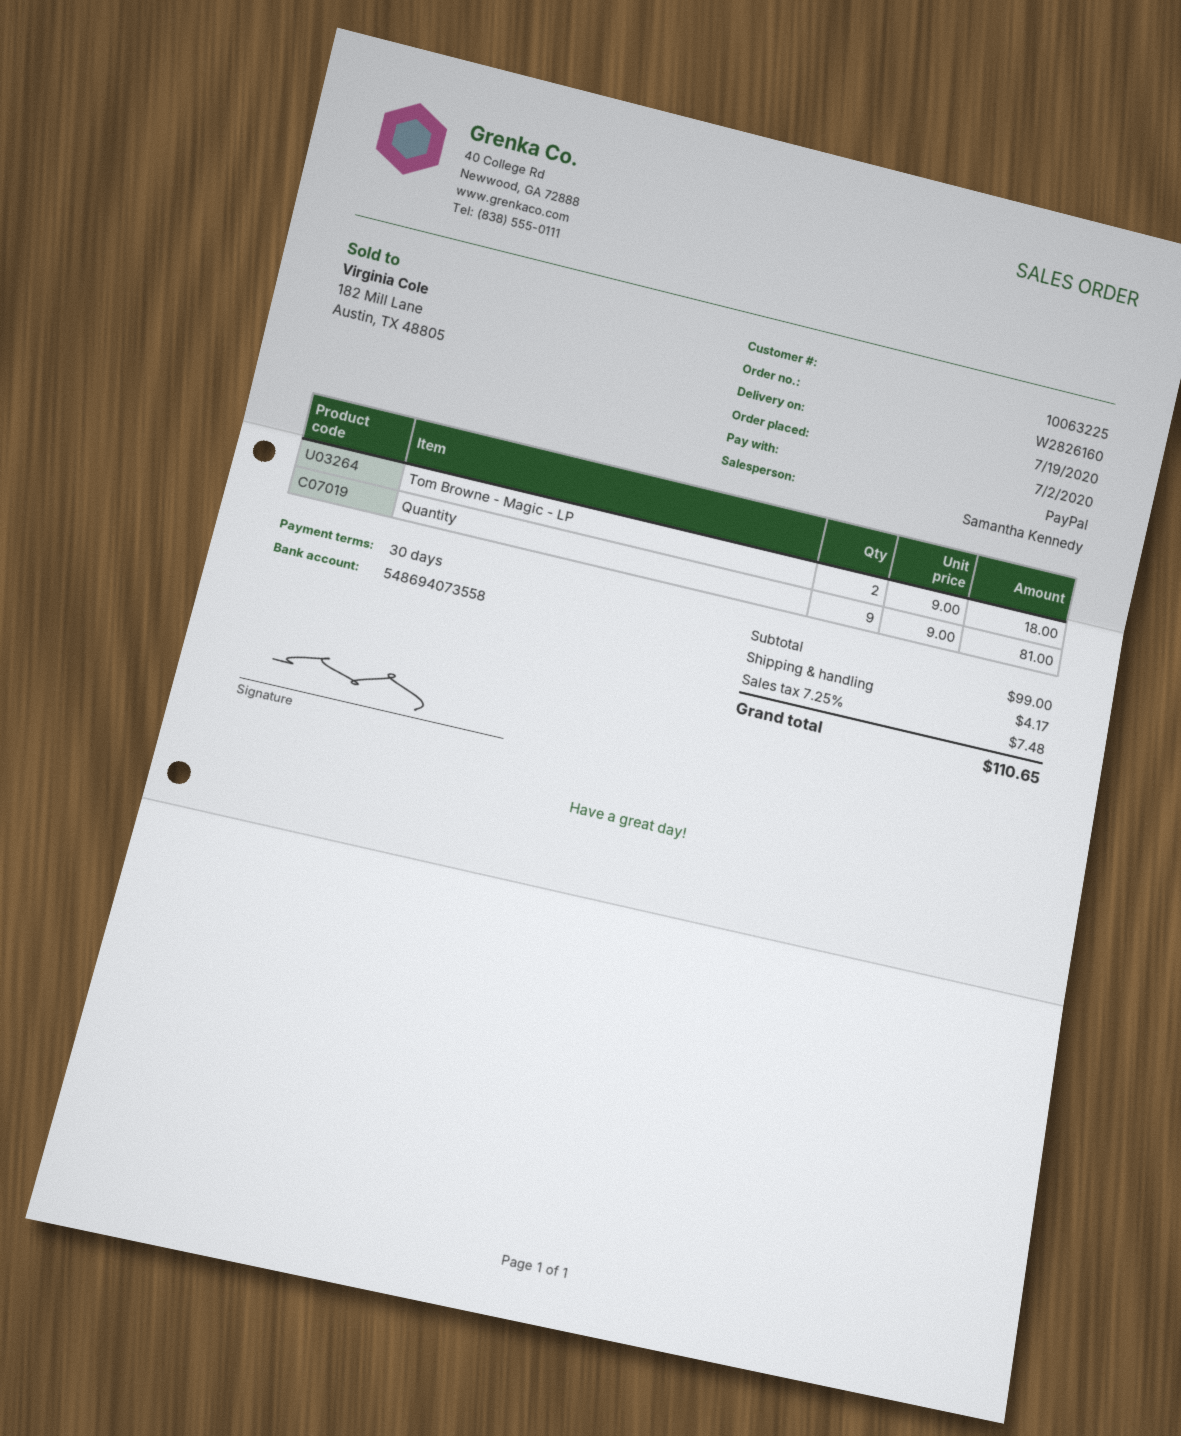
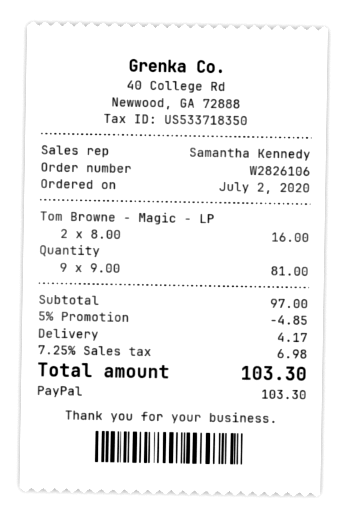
order number: W2826160 -> W2826106
Tom Browne - Magic - LP: 2 x 9.00 = 18.00 -> 2 x 8.00 = 16.00
subtotal: 99.00 -> 97.00
discount: none -> 5% = 4.85
tax: 7.25% = 7.48 -> 7.25% = 6.98
total: 110.65 -> 103.30

